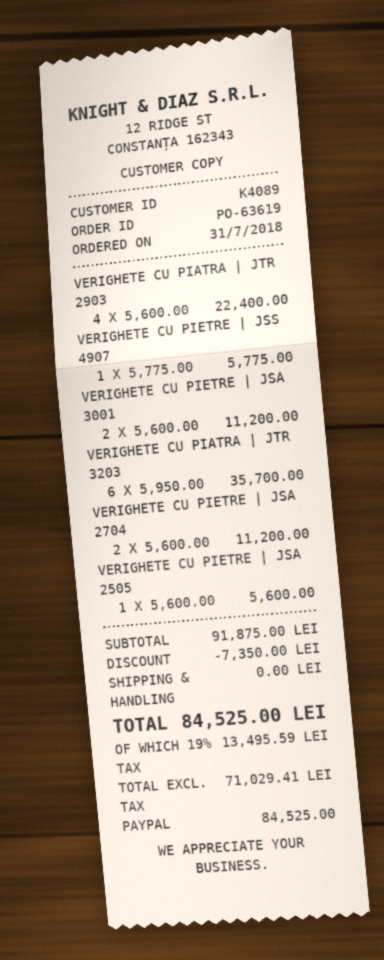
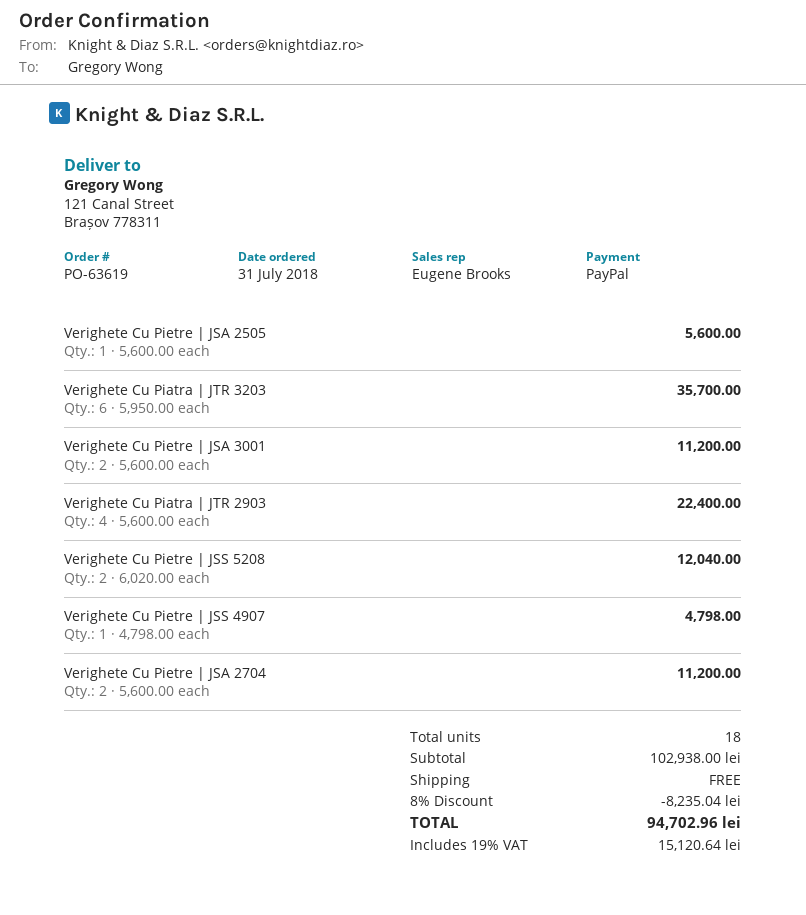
VERIGHETE CU PIETRE | JSS 4907: 1 x 5775.00 = 5775.00 -> 1 x 4798.00 = 4798.00
Verighete Cu Pietre | JSS 5208: none -> 2 x 6020.00 = 12040.00
subtotal: 91875.00 -> 102938.00
discount: 7350.00 -> 8235.04
tax: 19% = 13495.59 -> 19% = 15120.64
total: 84525.00 -> 94702.96

